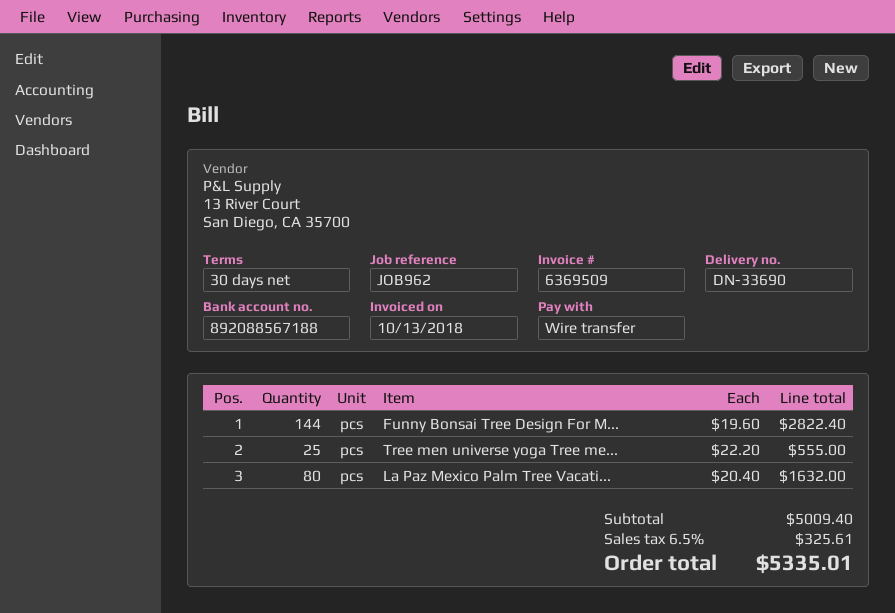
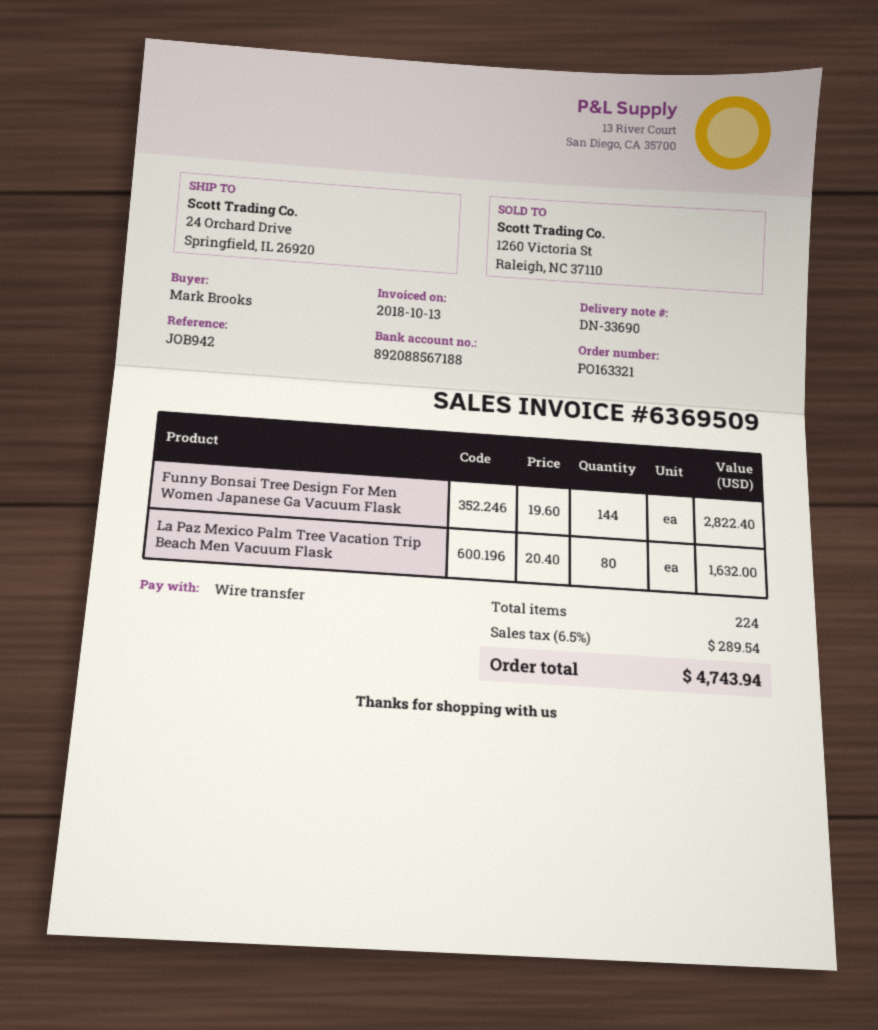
reference: JOB962 -> JOB942
Tree men universe yoga Tree me...: 25 x 22.20 = 555.00 -> none
tax: 6.5% = 325.61 -> 6.5% = 289.54
total: 5335.01 -> 4743.94

